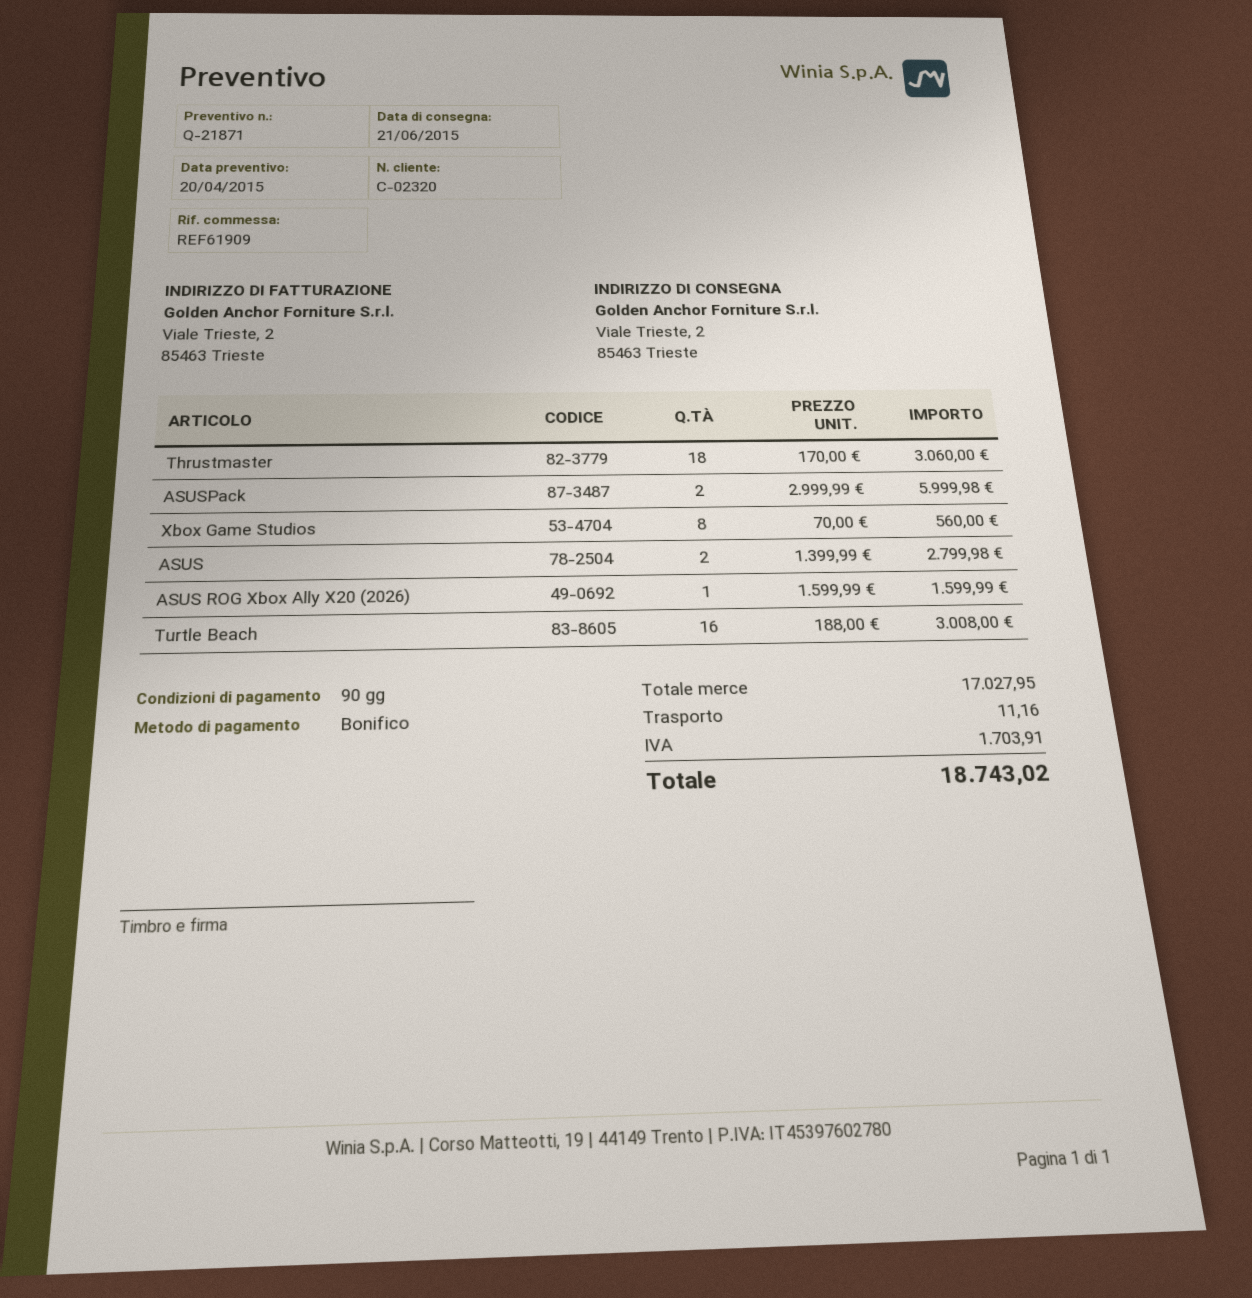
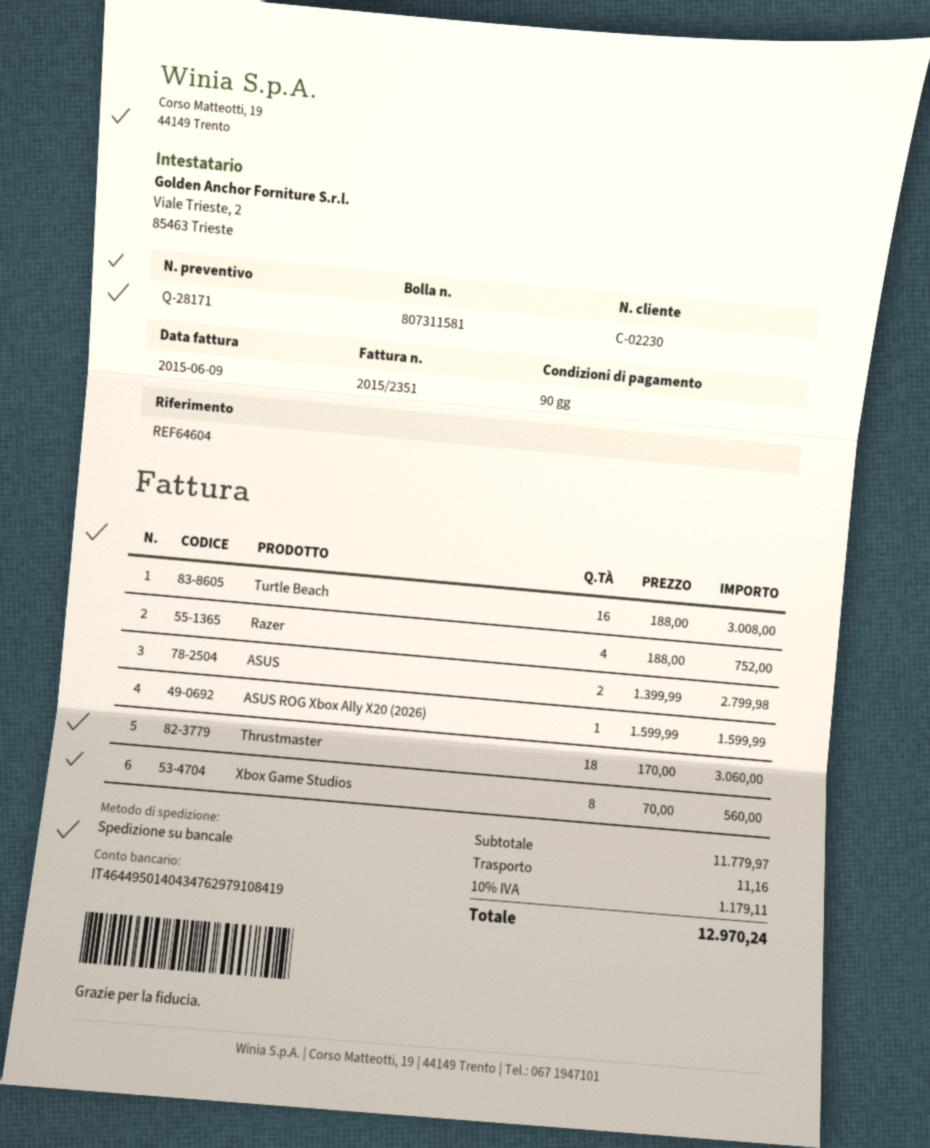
quote number: Q-21871 -> Q-28171
customer number: C-02320 -> C-02230
reference: REF61909 -> REF64604
ASUSPack: 2 x 2999.99 = 5999.98 -> none
Razer: none -> 4 x 188.00 = 752.00
subtotal: 17027.95 -> 11779.97
tax: 1703.91 -> 1179.11
total: 18743.02 -> 12970.24

